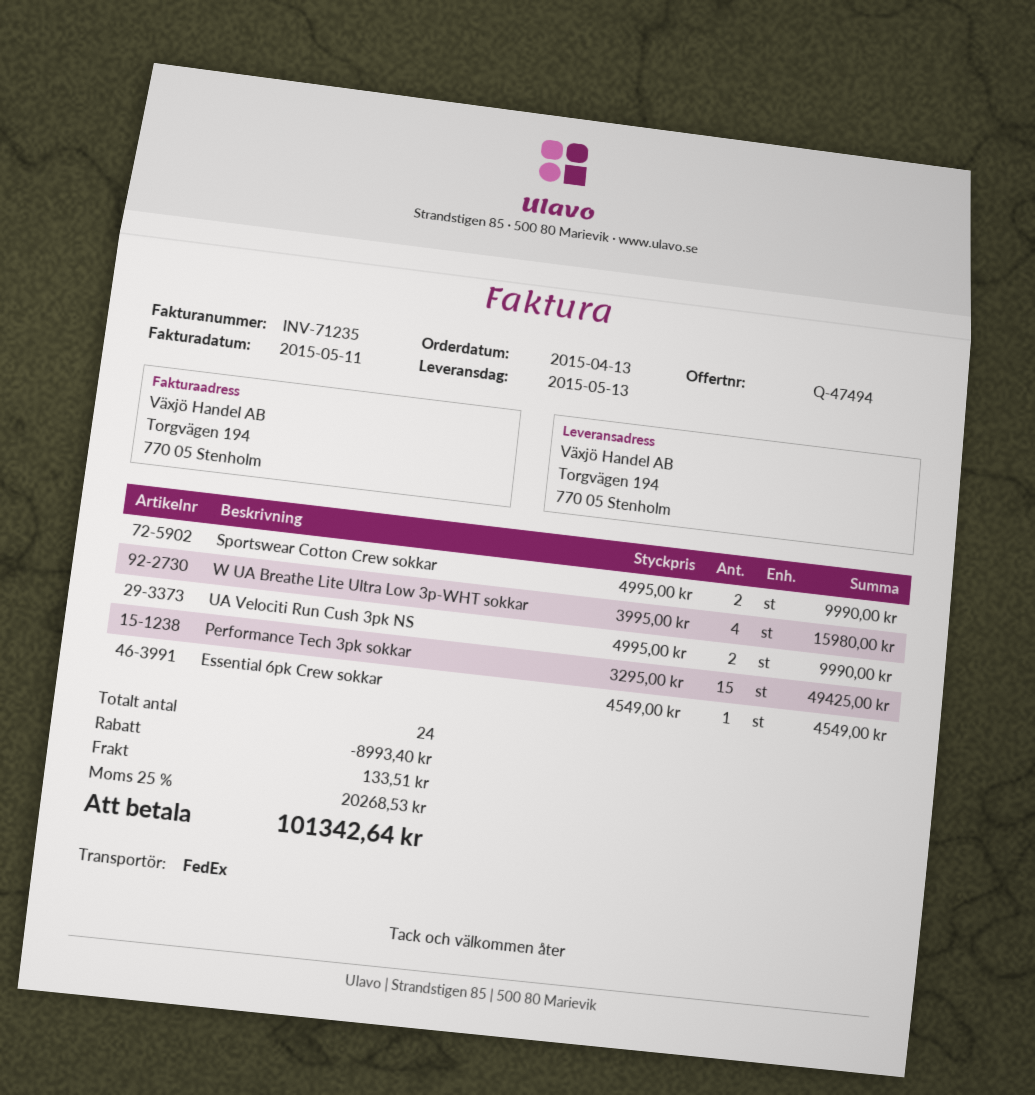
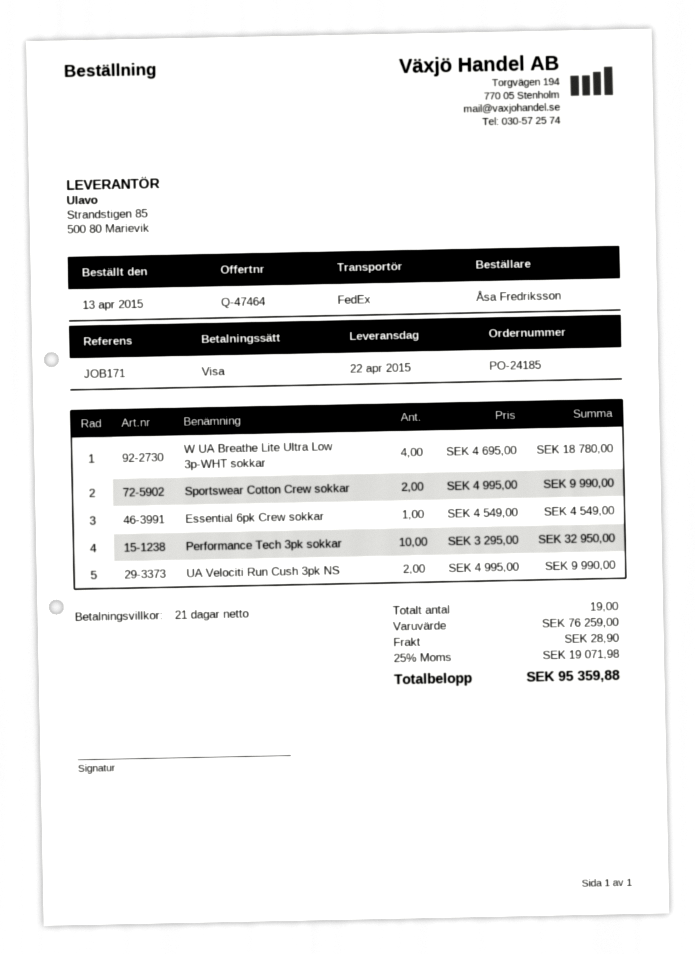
quote number: Q-47494 -> Q-47464
delivery date: 2015-05-13 -> 2015-04-22
W UA Breathe Lite Ultra Low 3p-WHT sokkar: 4 x 3995.00 = 15980.00 -> 4 x 4695.00 = 18780.00
Performance Tech 3pk sokkar: 15 x 3295.00 = 49425.00 -> 10 x 3295.00 = 32950.00
total quantity: 24 -> 19
discount: 8993.40 -> none
shipping: 133.51 -> 28.90
tax: 25% = 20268.53 -> 25% = 19071.98
total: 101342.64 -> 95359.88

